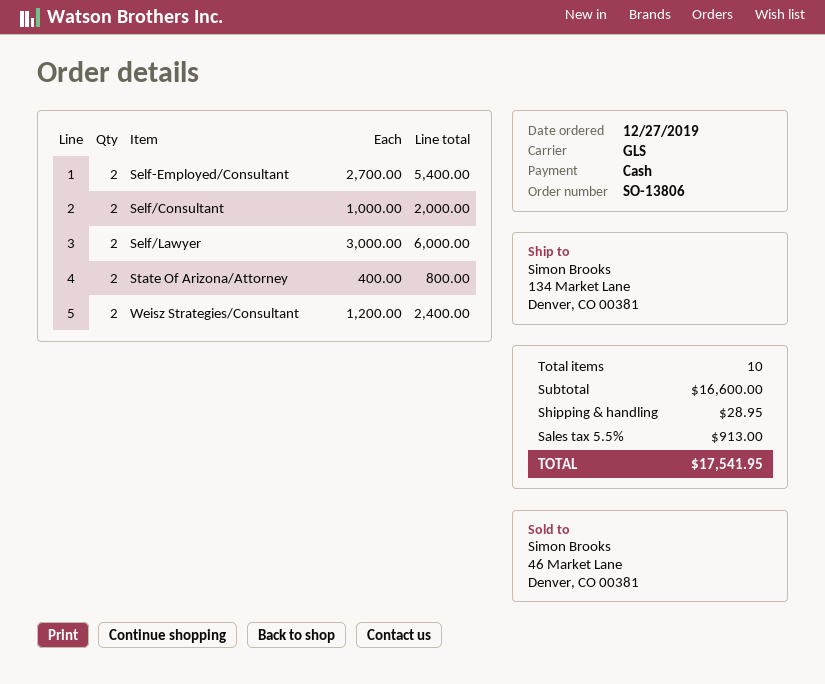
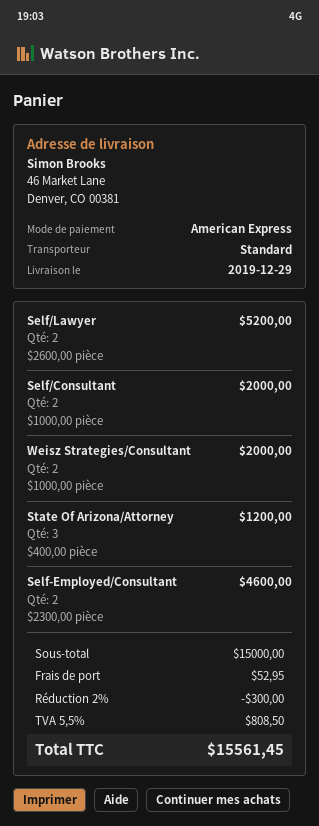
payment method: cash -> American Express
shipping method: GLS -> standard
ship to: 134 Market Lane, Denver, CO 00381 -> 46 Market Lane, Denver, CO 00381
Self-Employed/Consultant: 2 x 2700.00 = 5400.00 -> 2 x 2300.00 = 4600.00
Self/Lawyer: 2 x 3000.00 = 6000.00 -> 2 x 2600.00 = 5200.00
State Of Arizona/Attorney: 2 x 400.00 = 800.00 -> 3 x 400.00 = 1200.00
Weisz Strategies/Consultant: 2 x 1200.00 = 2400.00 -> 2 x 1000.00 = 2000.00
subtotal: 16600.00 -> 15000.00
discount: none -> 2% = 300.00
shipping: 28.95 -> 52.95
tax: 5.5% = 913.00 -> 5.5% = 808.50
total: 17541.95 -> 15561.45

